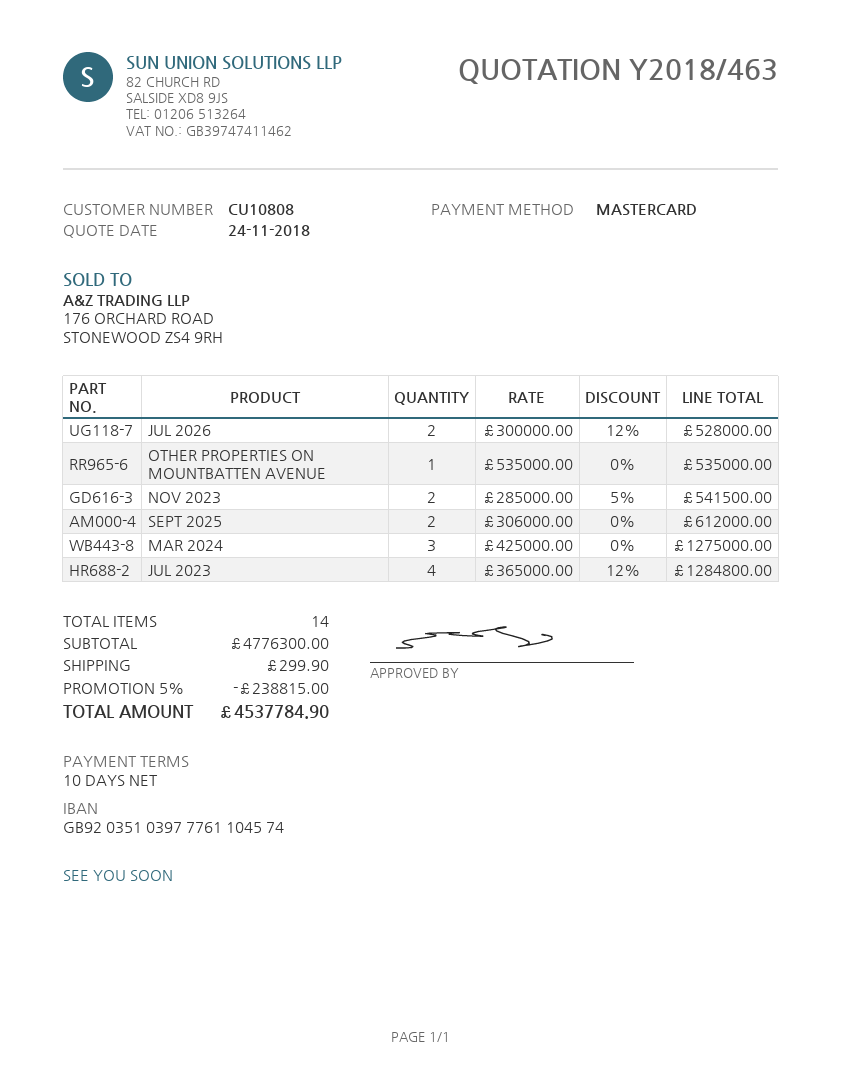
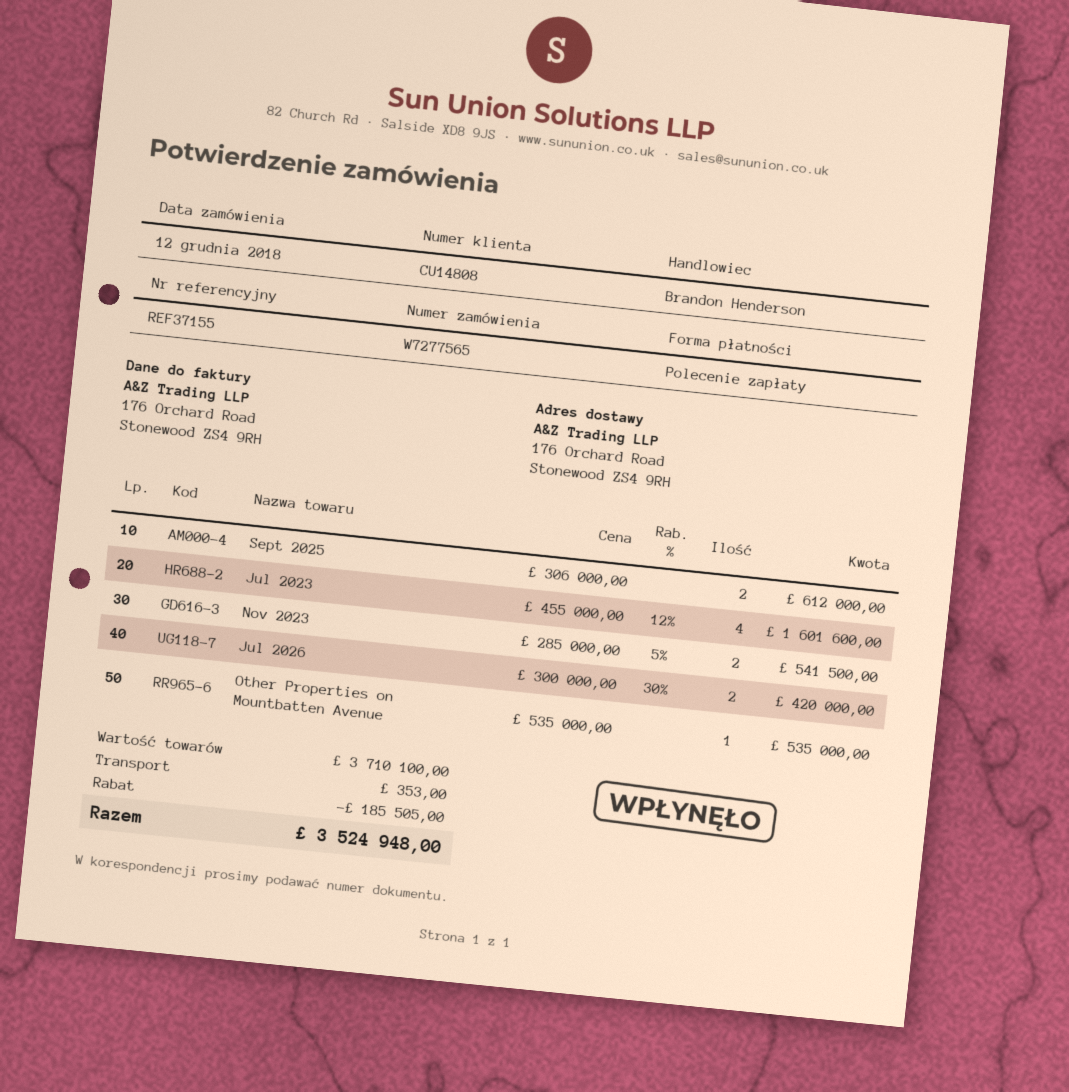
customer number: CU10808 -> CU14808
payment method: Mastercard -> direct debit
JUL 2026: 2 x 300000.00 - 12% = 528000.00 -> 2 x 300000.00 - 30% = 420000.00
MAR 2024: 3 x 425000.00 = 1275000.00 -> none
JUL 2023: 4 x 365000.00 - 12% = 1284800.00 -> 4 x 455000.00 - 12% = 1601600.00
subtotal: 4776300.00 -> 3710100.00
discount: 238815.00 -> 185505.00
shipping: 299.90 -> 353.00
total: 4537784.90 -> 3524948.00

